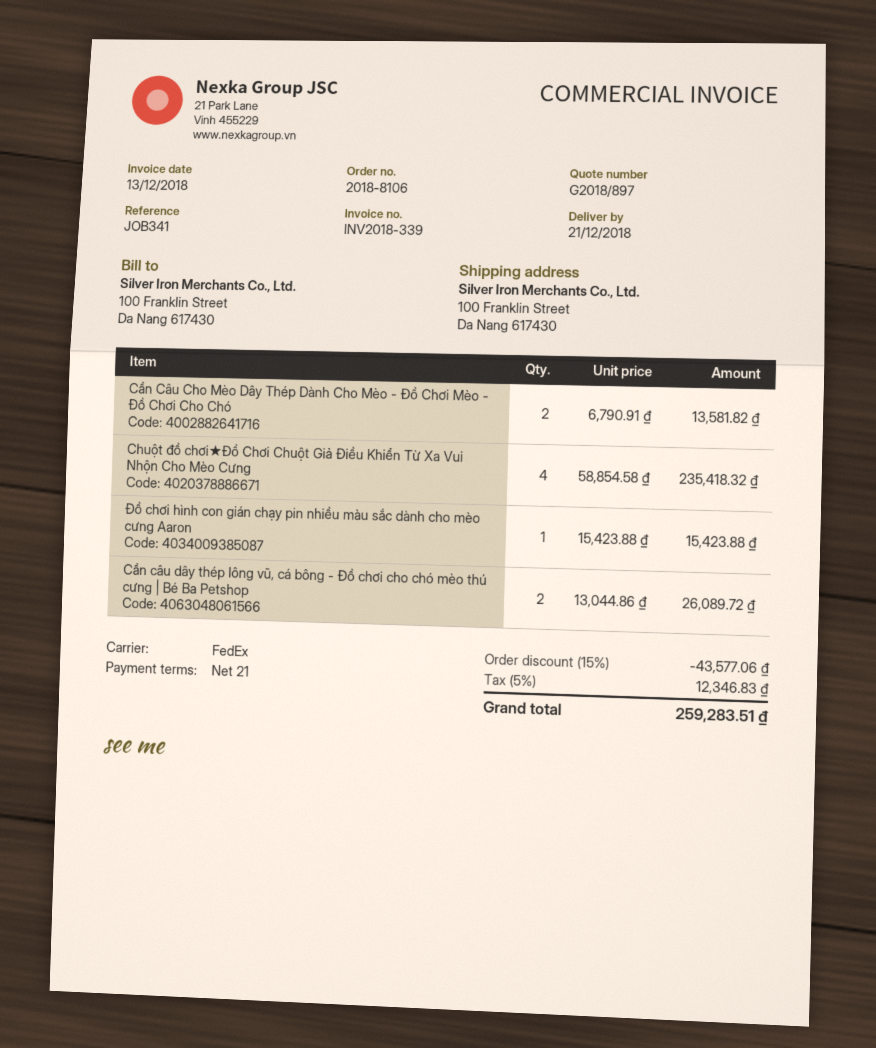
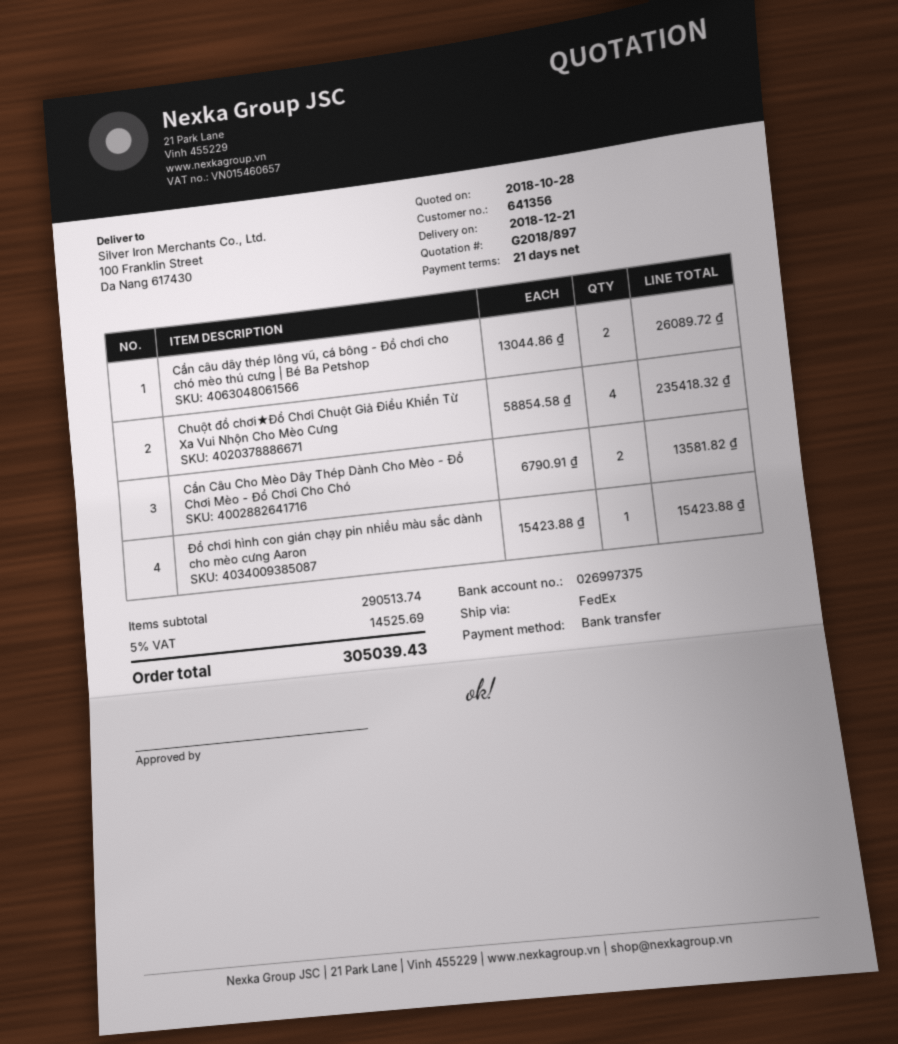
discount: 15% = 43577.06 -> none
tax: 5% = 12346.83 -> 5% = 14525.69
total: 259283.51 -> 305039.43

